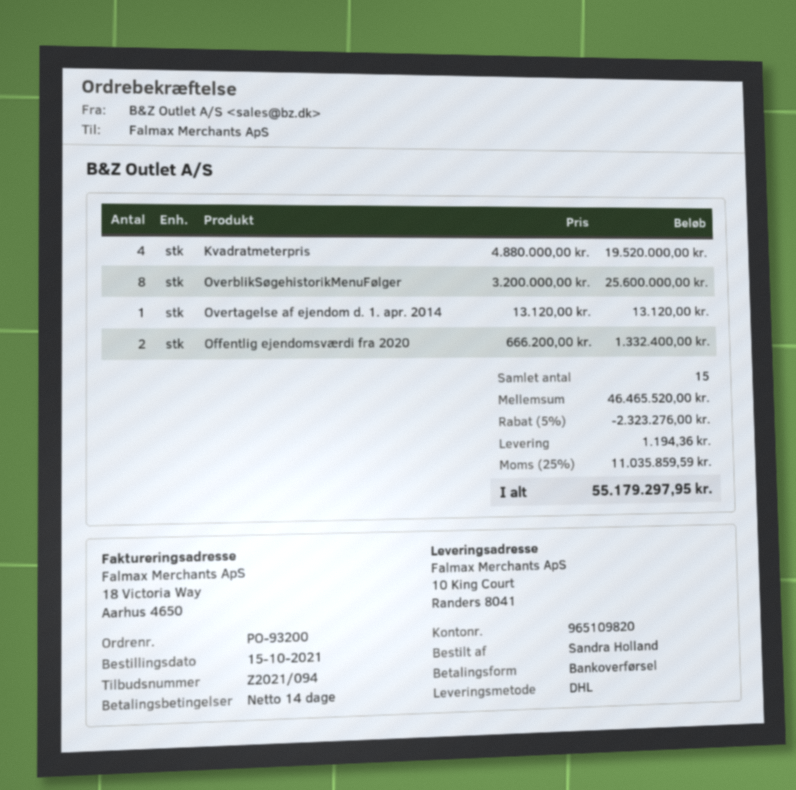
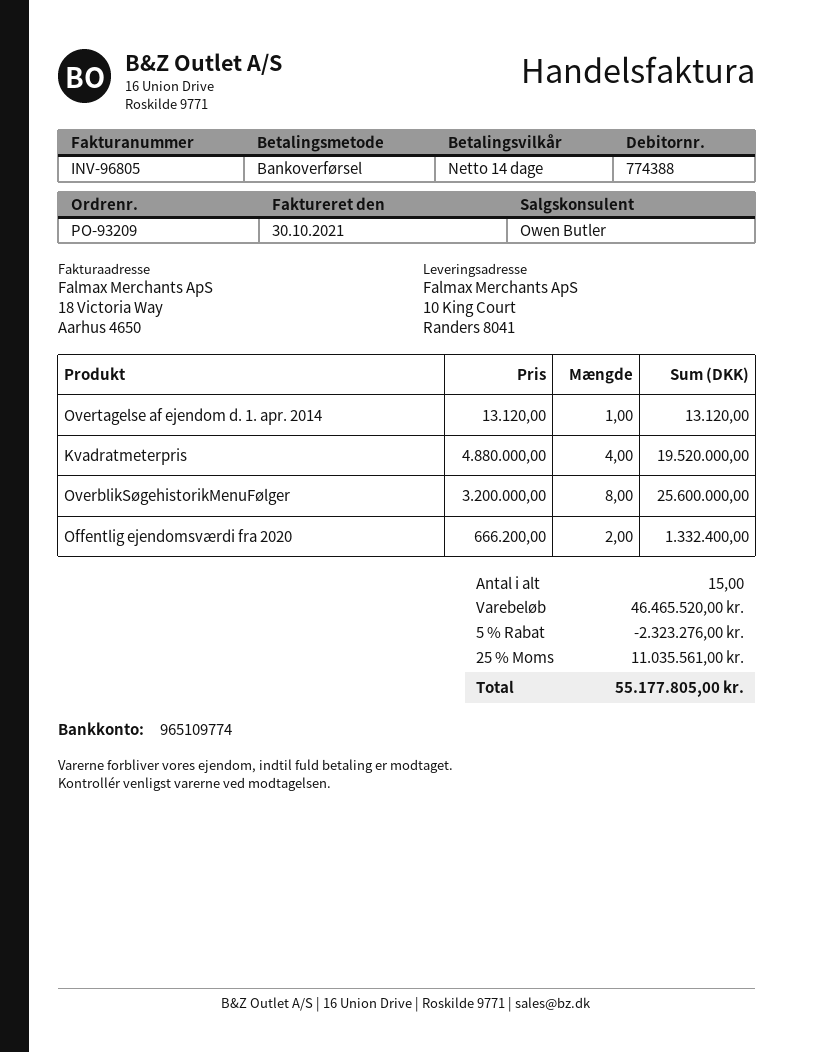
order number: PO-93200 -> PO-93209
bank account: 965109820 -> 965109774
shipping: 1194.36 -> none
tax: 25% = 11035859.59 -> 25% = 11035561.00
total: 55179297.95 -> 55177805.00

